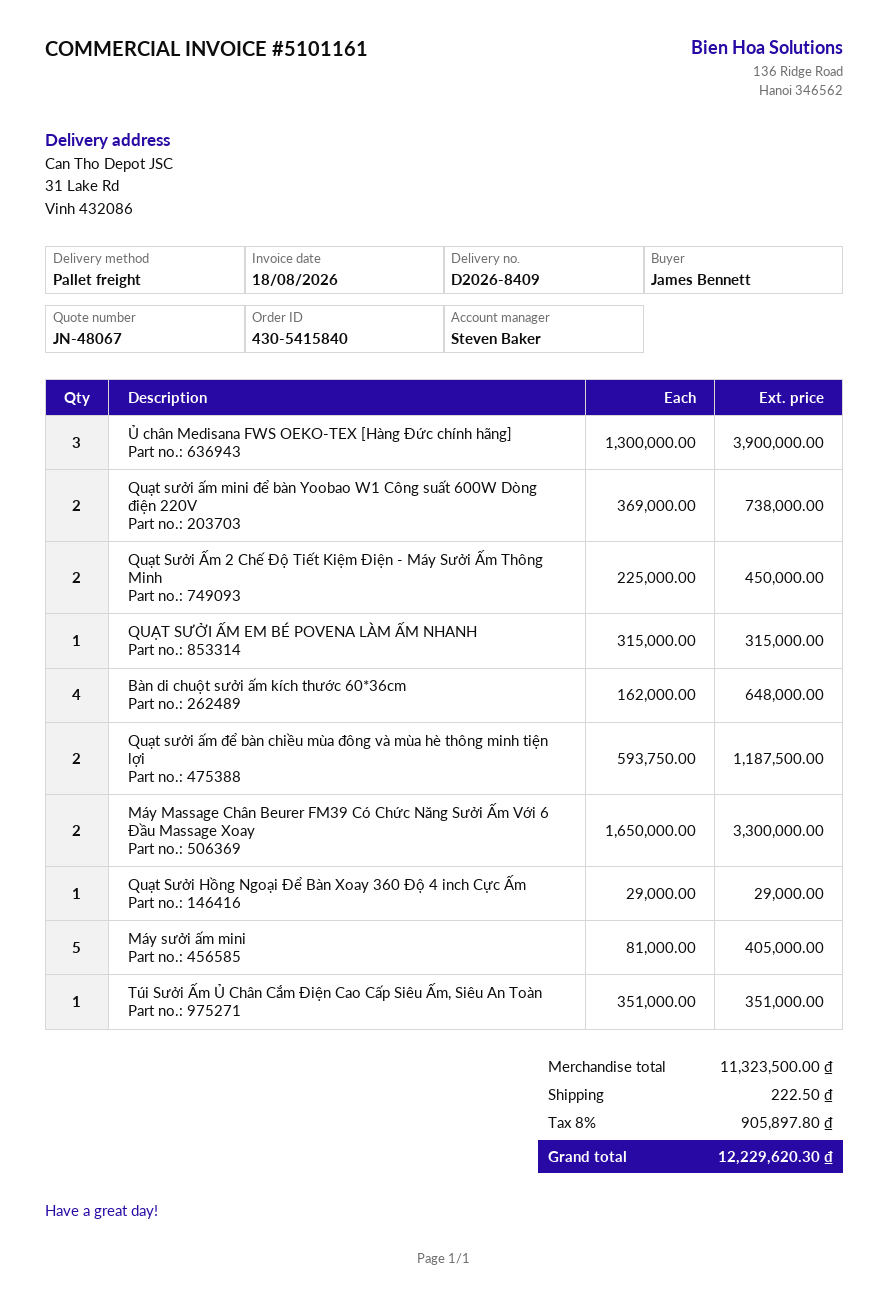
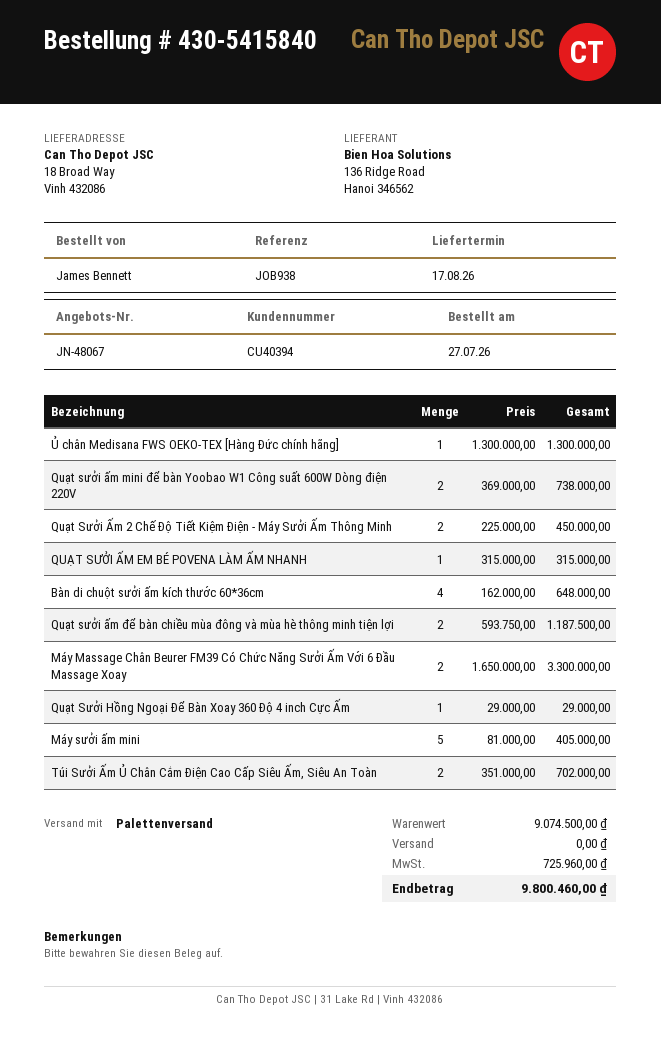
ship to: 31 Lake Rd, Vinh 432086 -> 18 Broad Way, Vinh 432086
Ủ chân Medisana FWS OEKO-TEX [Hàng Đức chính hãng]: 3 x 1300000.00 = 3900000.00 -> 1 x 1300000.00 = 1300000.00
Túi Sưởi Ấm Ủ Chân Cắm Điện Cao Cấp Siêu Ấm, Siêu An Toàn: 1 x 351000.00 = 351000.00 -> 2 x 351000.00 = 702000.00
subtotal: 11323500.00 -> 9074500.00
shipping: 222.50 -> 0.00
tax: 905897.80 -> 725960.00
total: 12229620.30 -> 9800460.00

